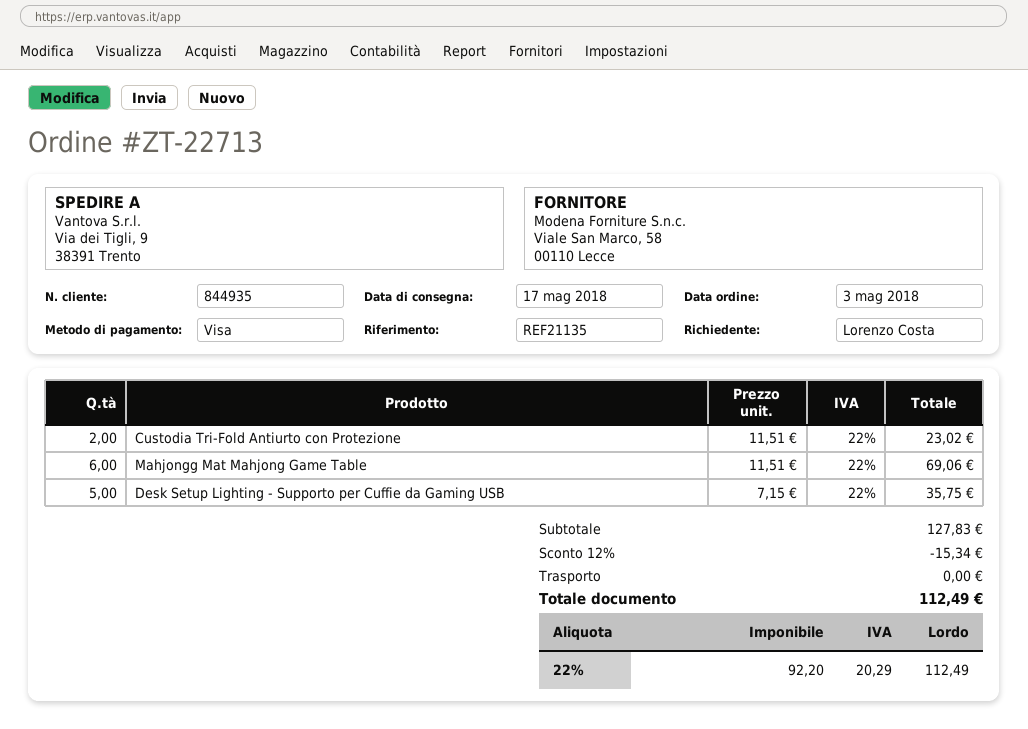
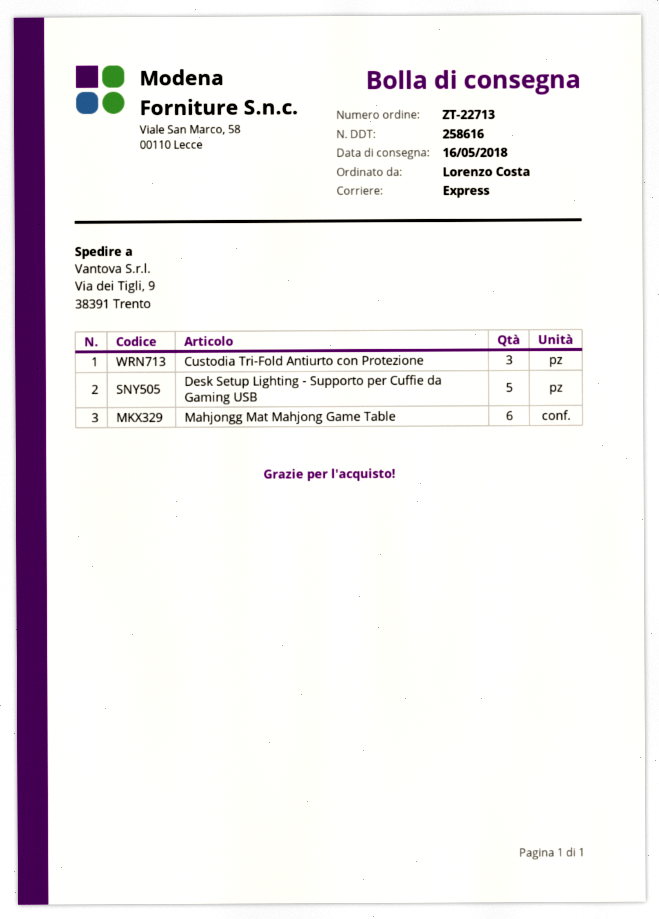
delivery date: 2018-05-17 -> 2018-05-16
Custodia Tri-Fold Antiurto con Protezione: 2 -> 3

